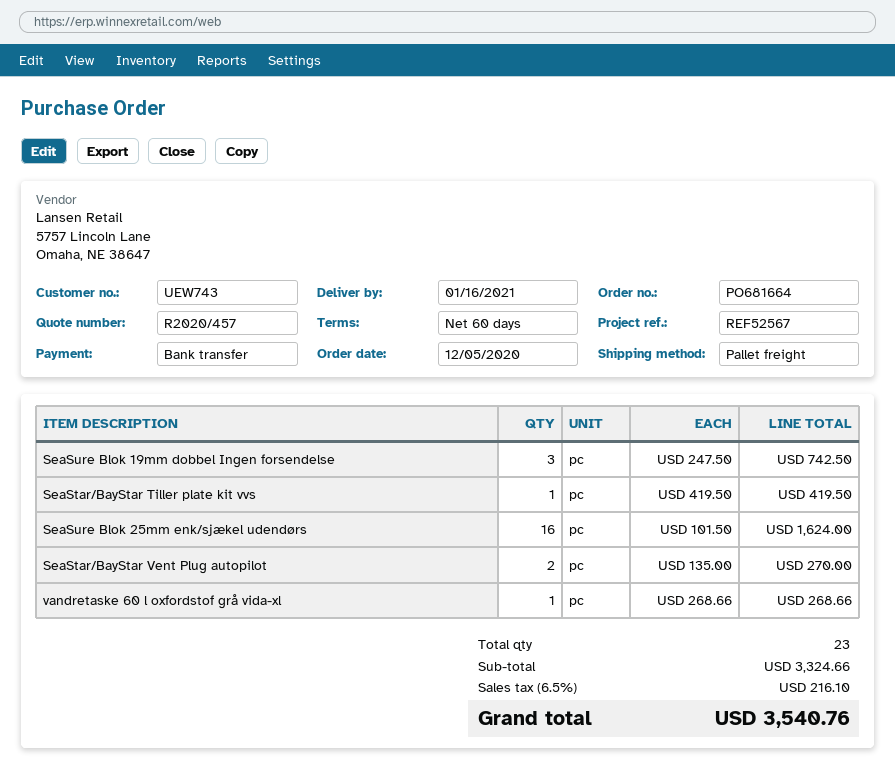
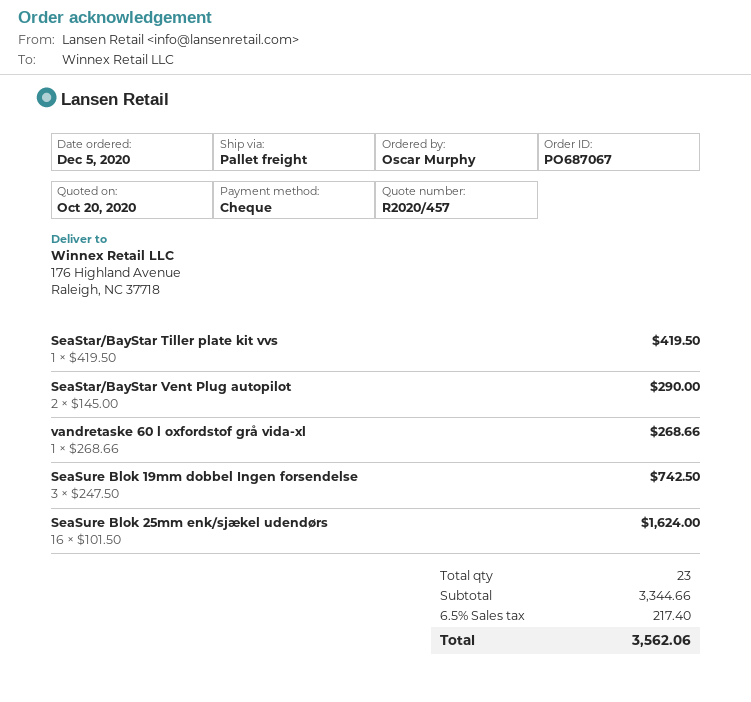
order number: PO681664 -> PO687067
payment method: bank transfer -> cheque
SeaStar/BayStar Vent Plug autopilot: 2 x 135.00 = 270.00 -> 2 x 145.00 = 290.00
subtotal: 3324.66 -> 3344.66
tax: 6.5% = 216.10 -> 6.5% = 217.40
total: 3540.76 -> 3562.06

